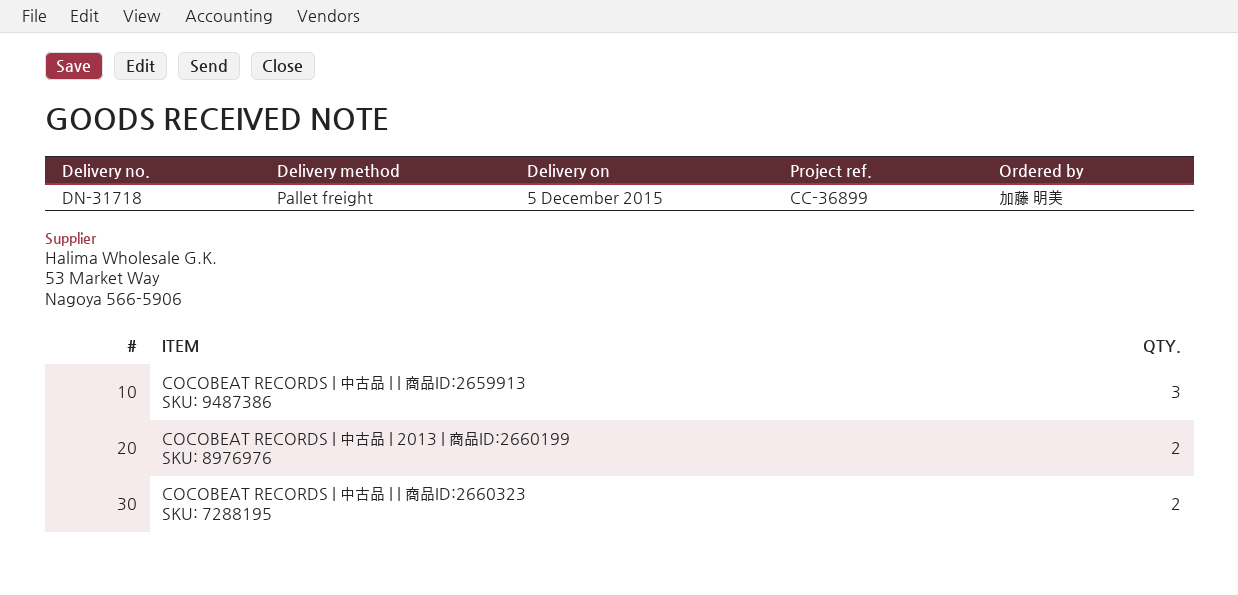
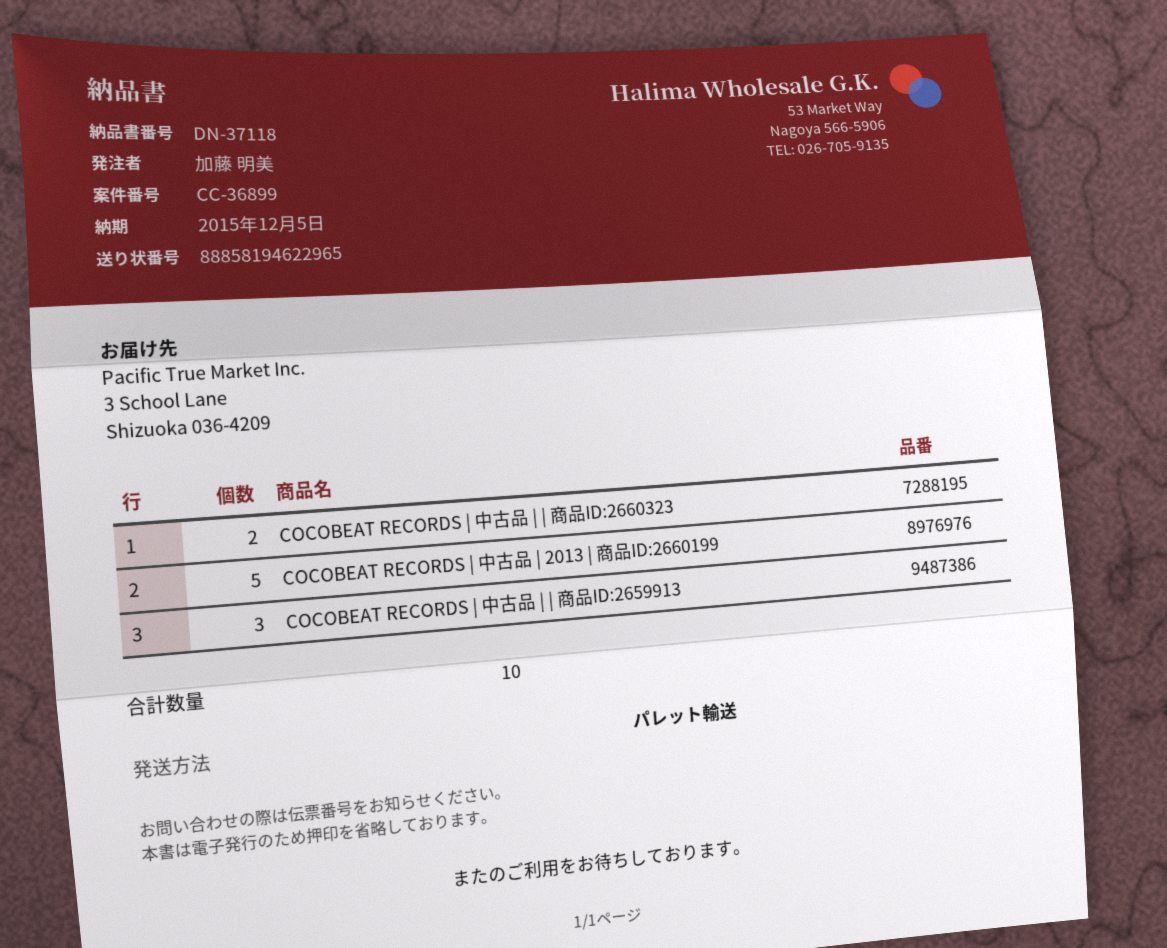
delivery note number: DN-31718 -> DN-37118
COCOBEAT RECORDS | 中古品 | 2013 | 商品ID:2660199: 2 -> 5

